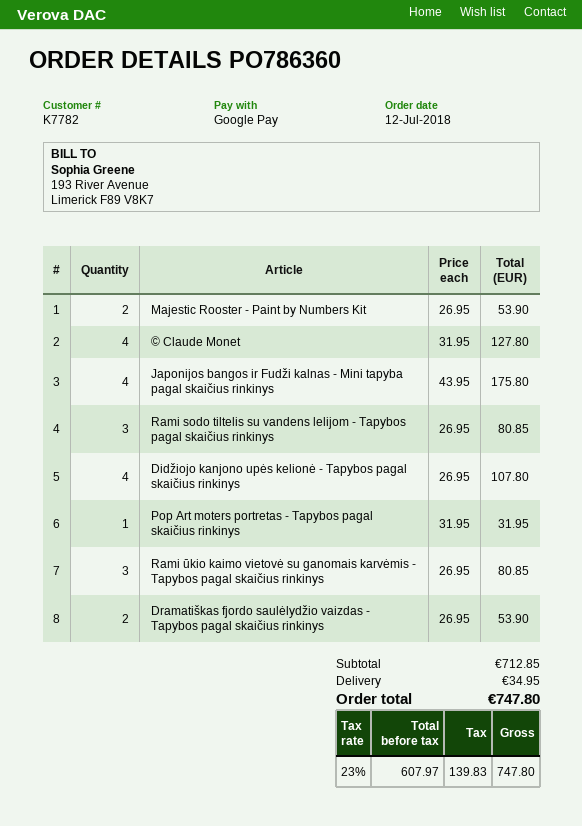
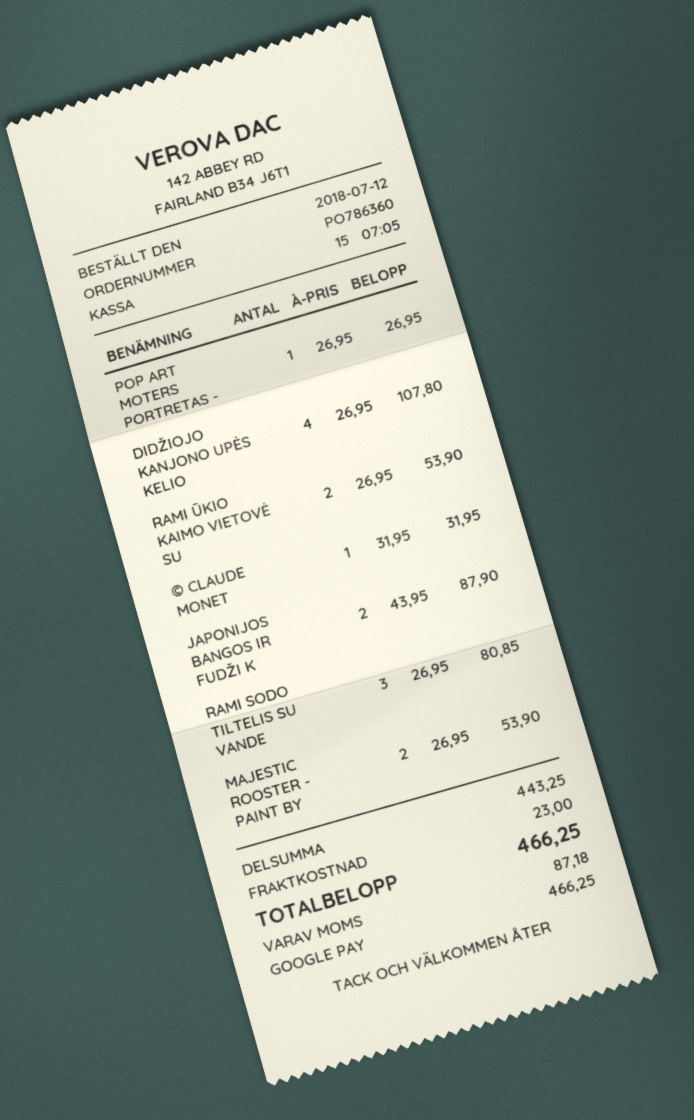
© Claude Monet: 4 x 31.95 = 127.80 -> 1 x 31.95 = 31.95
Japonijos bangos ir Fudži kalnas - Mini tapyba pagal skaičius rinkinys: 4 x 43.95 = 175.80 -> 2 x 43.95 = 87.90
Pop Art moters portretas - Tapybos pagal skaičius rinkinys: 1 x 31.95 = 31.95 -> 1 x 26.95 = 26.95
Rami ūkio kaimo vietovė su ganomais karvėmis - Tapybos pagal skaičius rinkinys: 3 x 26.95 = 80.85 -> 2 x 26.95 = 53.90
Dramatiškas fjordo saulėlydžio vaizdas - Tapybos pagal skaičius rinkinys: 2 x 26.95 = 53.90 -> none
subtotal: 712.85 -> 443.25
shipping: 34.95 -> 23.00
tax: 139.83 -> 87.18
total: 747.80 -> 466.25

